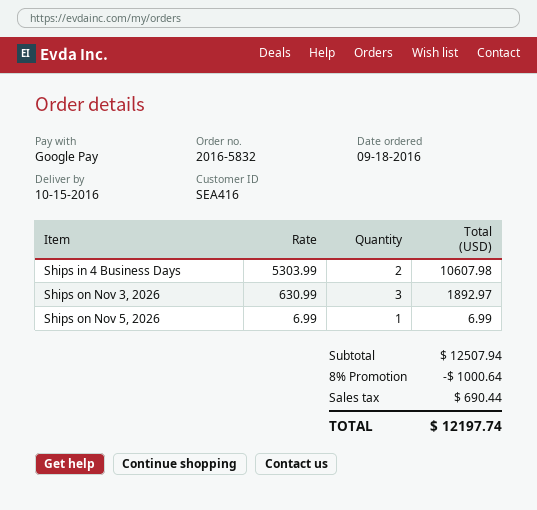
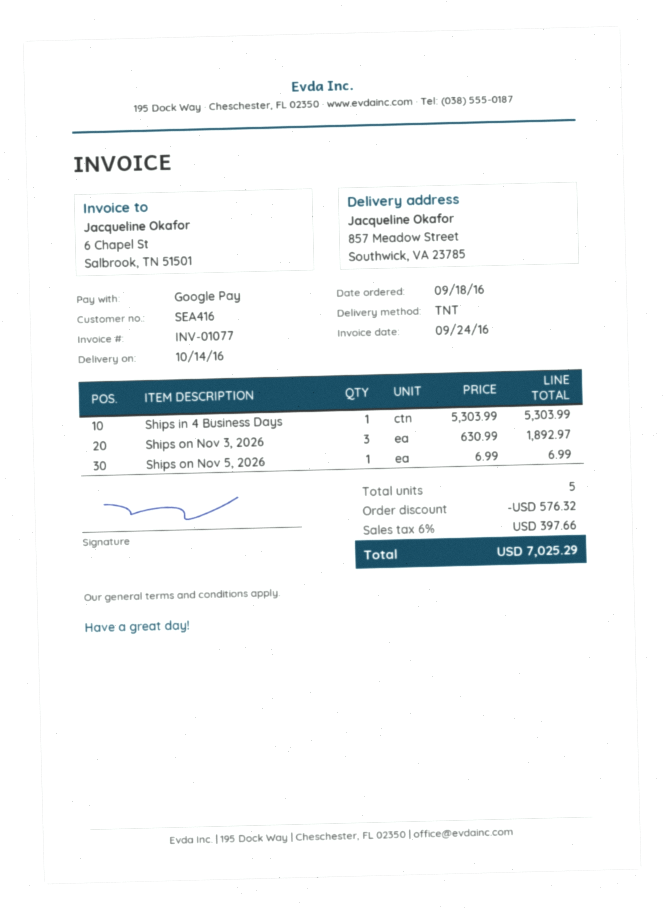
delivery date: 2016-10-15 -> 2016-10-14
Ships in 4 Business Days: 2 x 5303.99 = 10607.98 -> 1 x 5303.99 = 5303.99
discount: 1000.64 -> 576.32
tax: 690.44 -> 397.66
total: 12197.74 -> 7025.29

